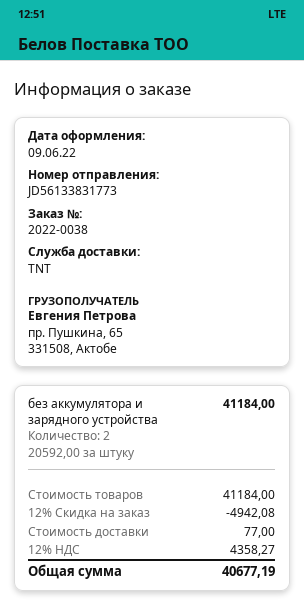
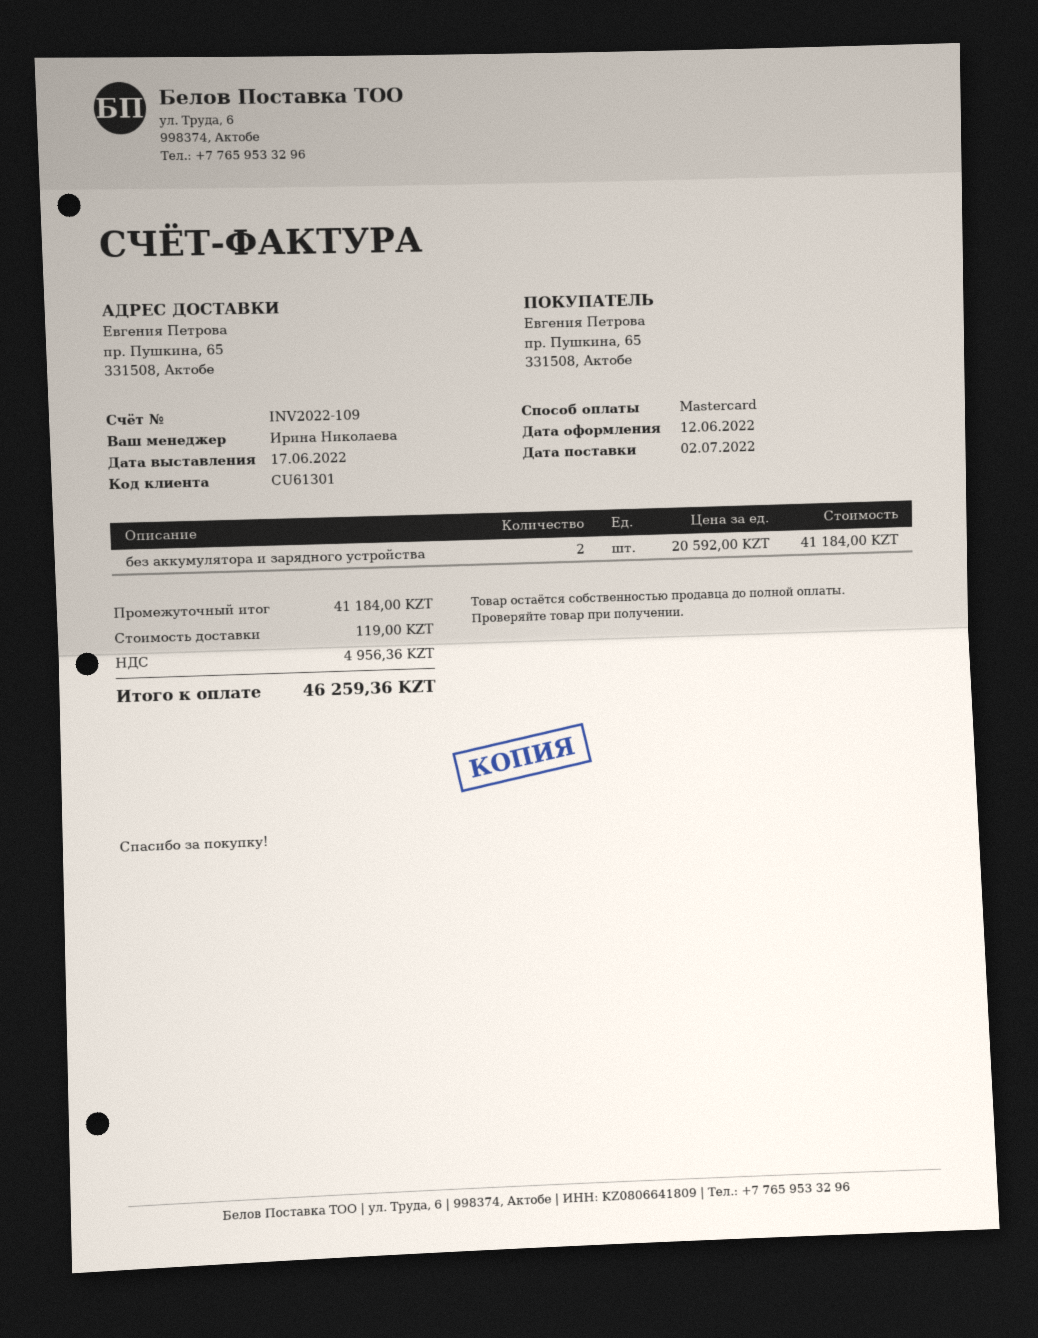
order date: 2022-06-09 -> 2022-06-12
discount: 12% = 4942.08 -> none
shipping: 77.00 -> 119.00
tax: 4358.27 -> 4956.36
total: 40677.19 -> 46259.36

